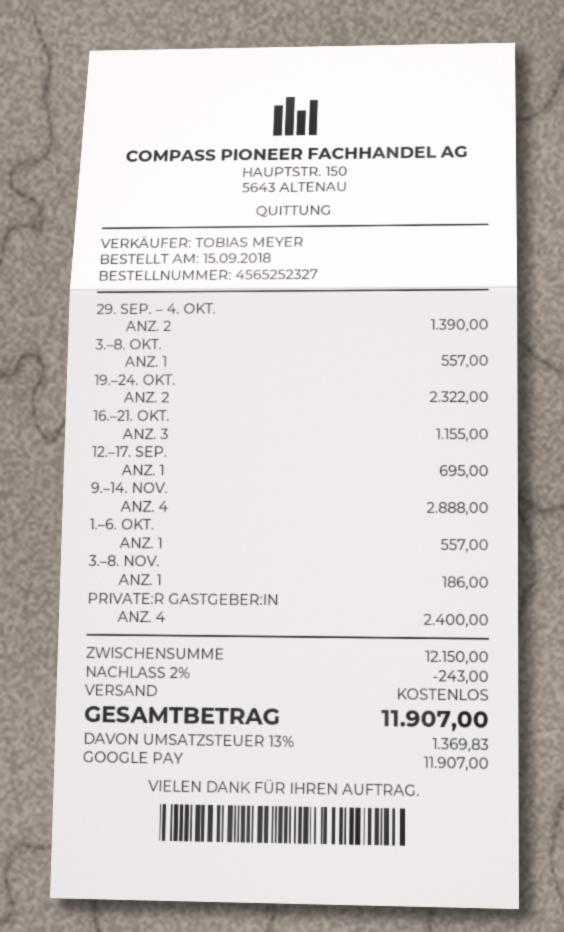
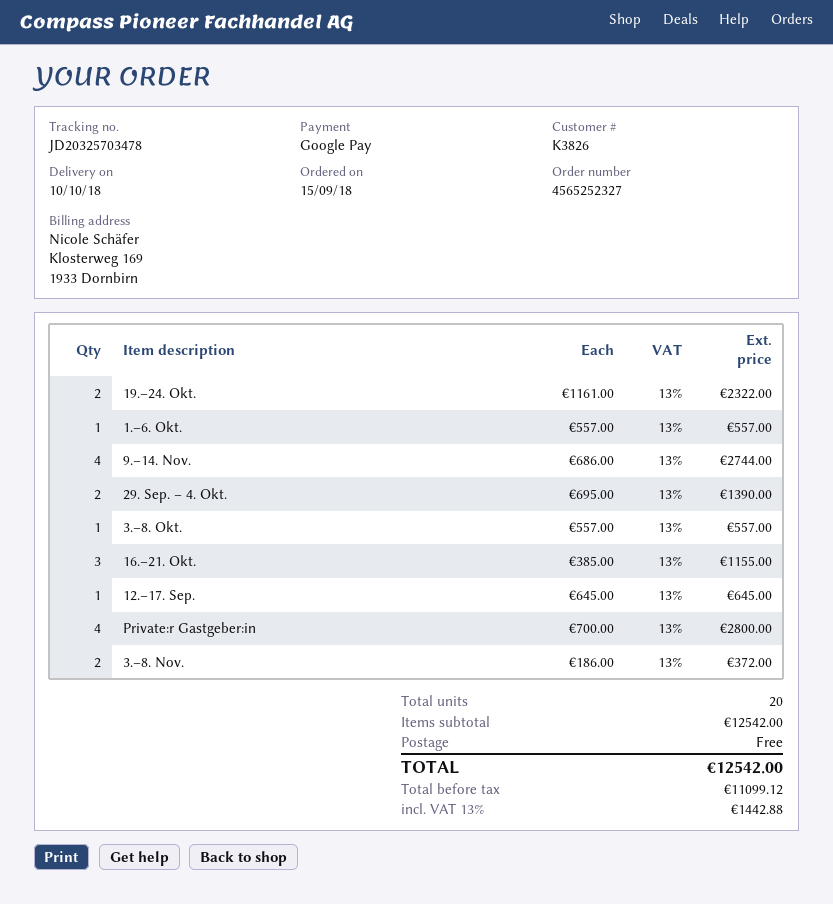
12.–17. SEP.: 1 for 695.00 -> 1 for 645.00
9.–14. NOV.: 4 for 2888.00 -> 4 for 2744.00
3.–8. NOV.: 1 for 186.00 -> 2 for 372.00
PRIVATE:R GASTGEBER:IN: 4 for 2400.00 -> 4 for 2800.00
subtotal: 12150.00 -> 12542.00
discount: 2% = 243.00 -> none
tax: 13% = 1369.83 -> 13% = 1442.88
total: 11907.00 -> 12542.00

